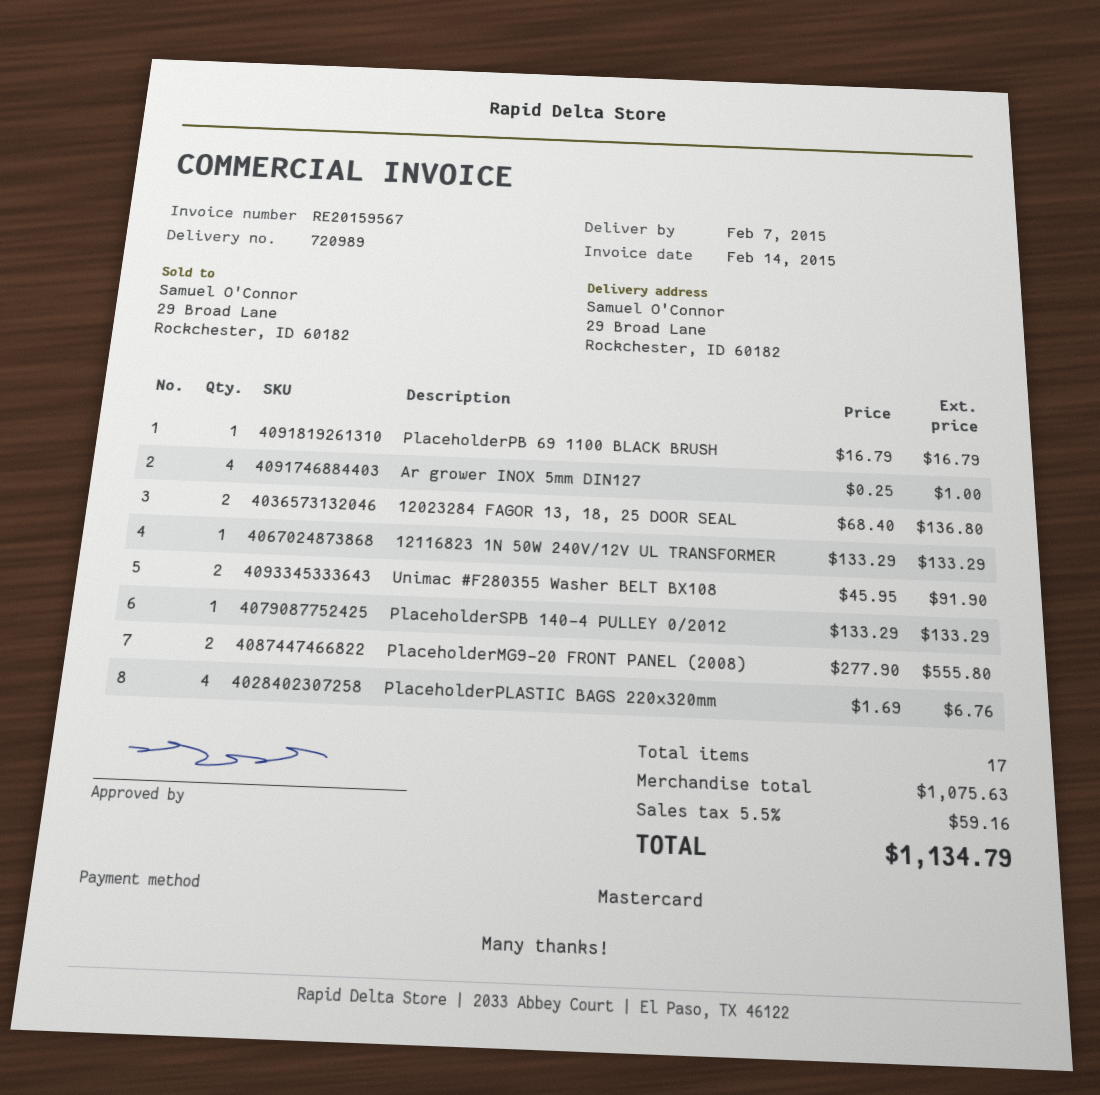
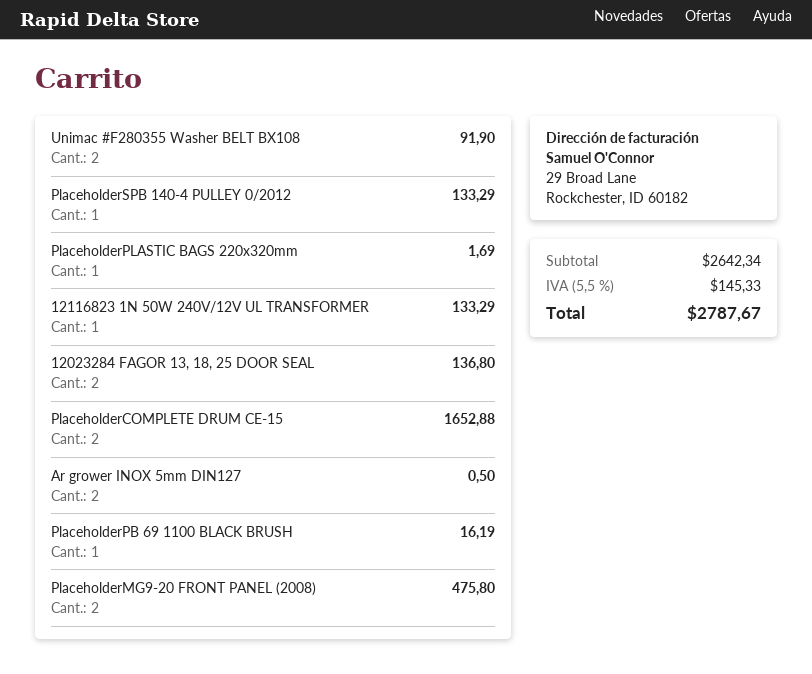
PlaceholderPB 69 1100 BLACK BRUSH: 1 for 16.79 -> 1 for 16.19
Ar grower INOX 5mm DIN127: 4 for 1.00 -> 2 for 0.50
PlaceholderMG9-20 FRONT PANEL (2008): 2 for 555.80 -> 2 for 475.80
PlaceholderPLASTIC BAGS 220x320mm: 4 for 6.76 -> 1 for 1.69
PlaceholderCOMPLETE DRUM CE-15: none -> 2 for 1652.88
subtotal: 1075.63 -> 2642.34
tax: 5.5% = 59.16 -> 5.5% = 145.33
total: 1134.79 -> 2787.67

